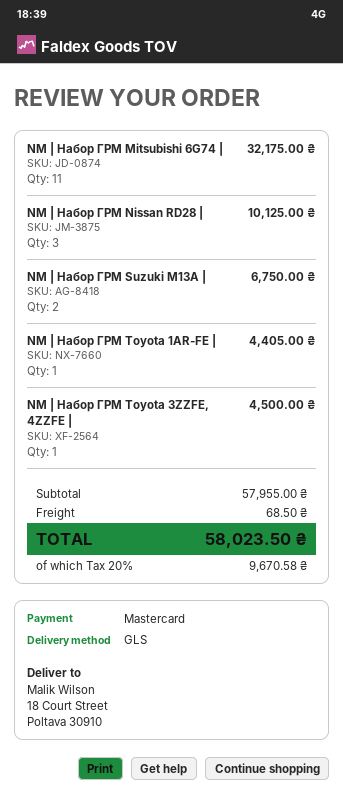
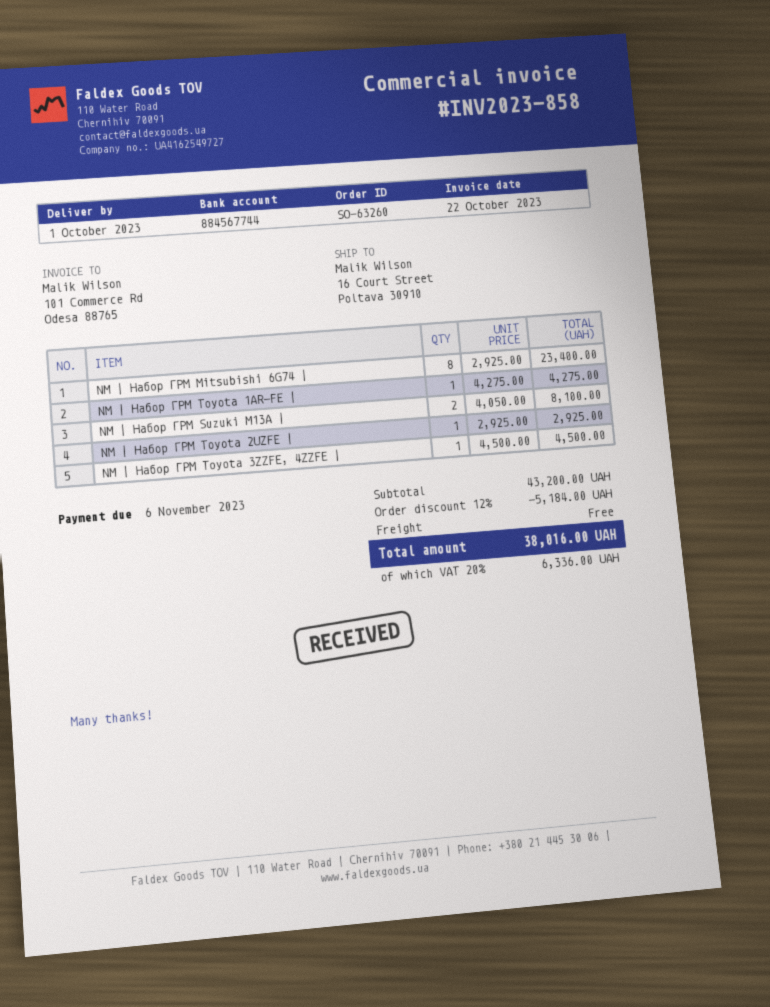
ship to: 18 Court Street, Poltava 30910 -> 16 Court Street, Poltava 30910
NM | Набор ГРМ Mitsubishi 6G74 |: 11 for 32175.00 -> 8 for 23400.00
NM | Набор ГРМ Nissan RD28 |: 3 for 10125.00 -> none
NM | Набор ГРМ Suzuki M13A |: 2 for 6750.00 -> 2 for 8100.00
NM | Набор ГРМ Toyota 1AR-FE |: 1 for 4405.00 -> 1 for 4275.00
NM | Набор ГРМ Toyota 2UZFE |: none -> 1 for 2925.00
subtotal: 57955.00 -> 43200.00
discount: none -> 12% = 5184.00
shipping: 68.50 -> 0.00
tax: 20% = 9670.58 -> 20% = 6336.00
total: 58023.50 -> 38016.00

